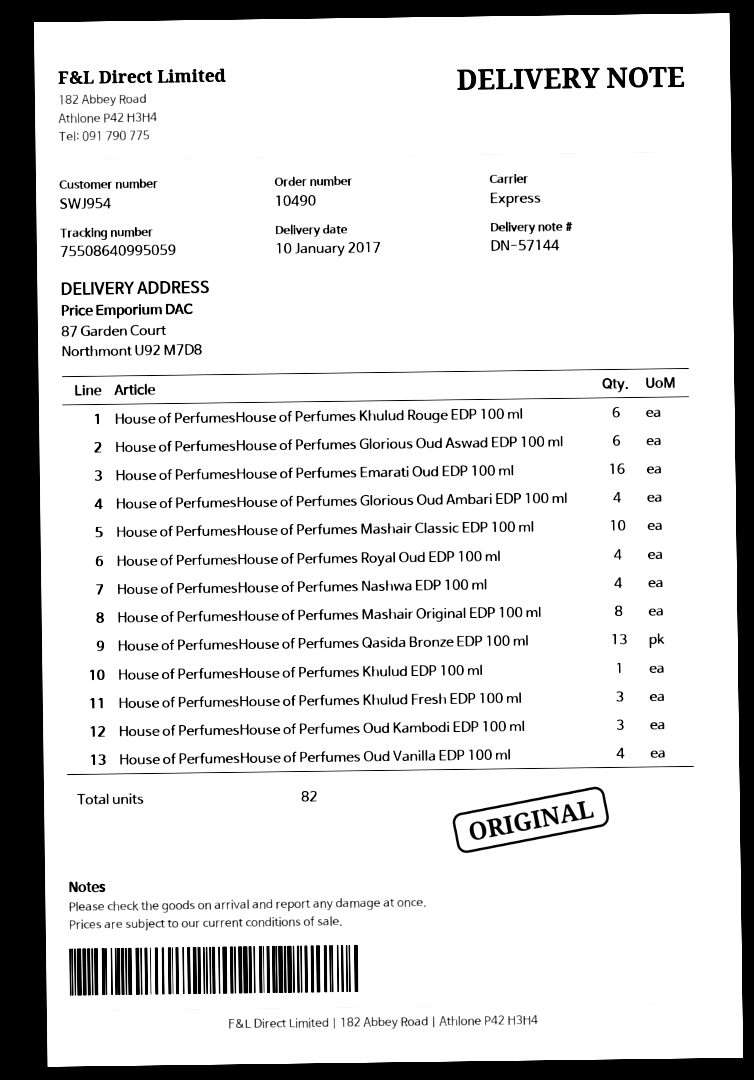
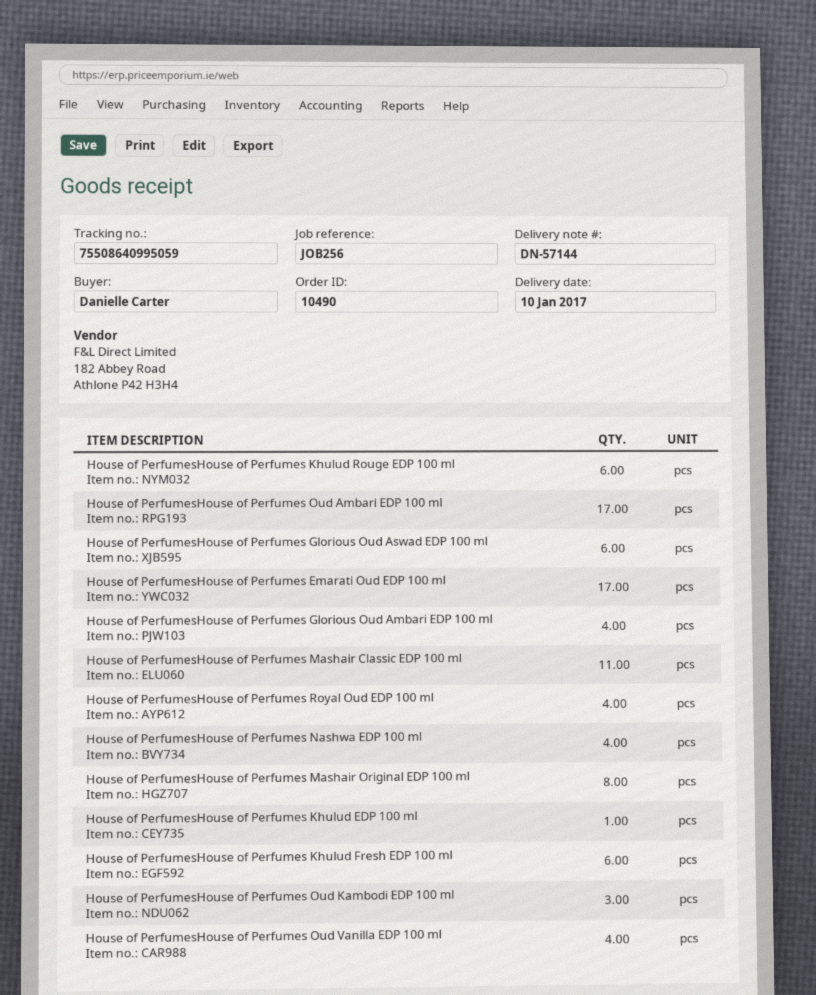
House of PerfumesHouse of Perfumes Emarati Oud EDP 100 ml: 16 -> 17
House of PerfumesHouse of Perfumes Mashair Classic EDP 100 ml: 10 -> 11
House of PerfumesHouse of Perfumes Qasida Bronze EDP 100 ml: 13 -> none
House of PerfumesHouse of Perfumes Khulud Fresh EDP 100 ml: 3 -> 6
House of PerfumesHouse of Perfumes Oud Ambari EDP 100 ml: none -> 17

